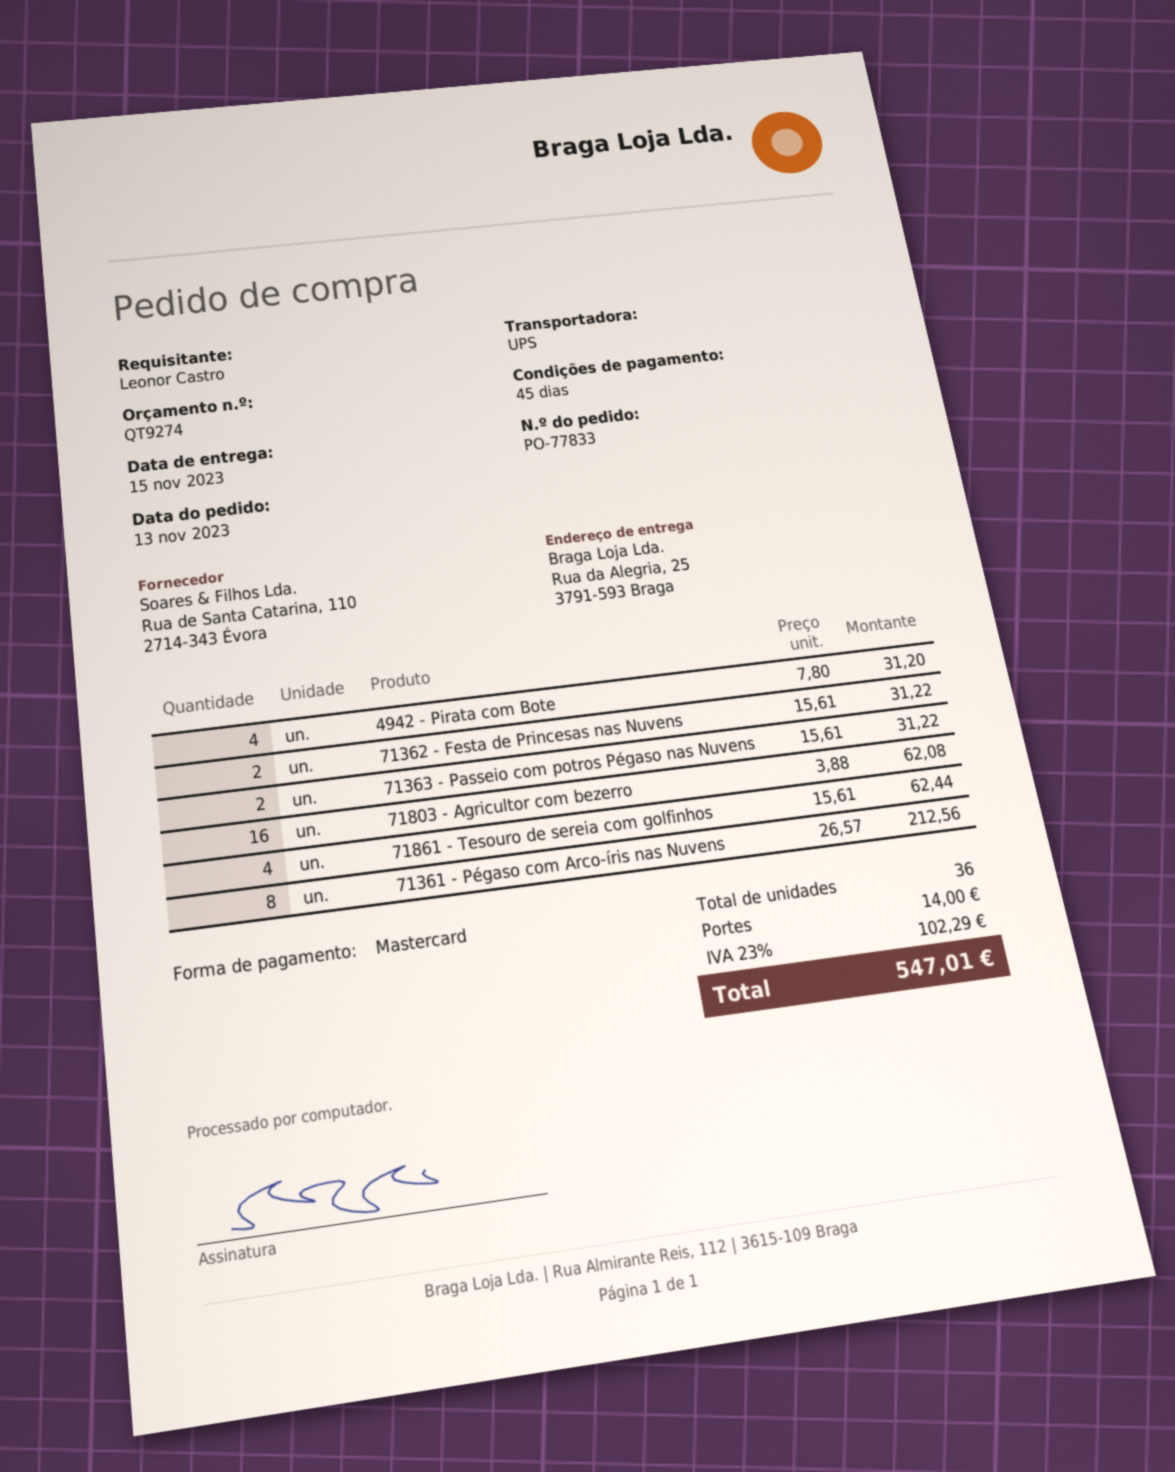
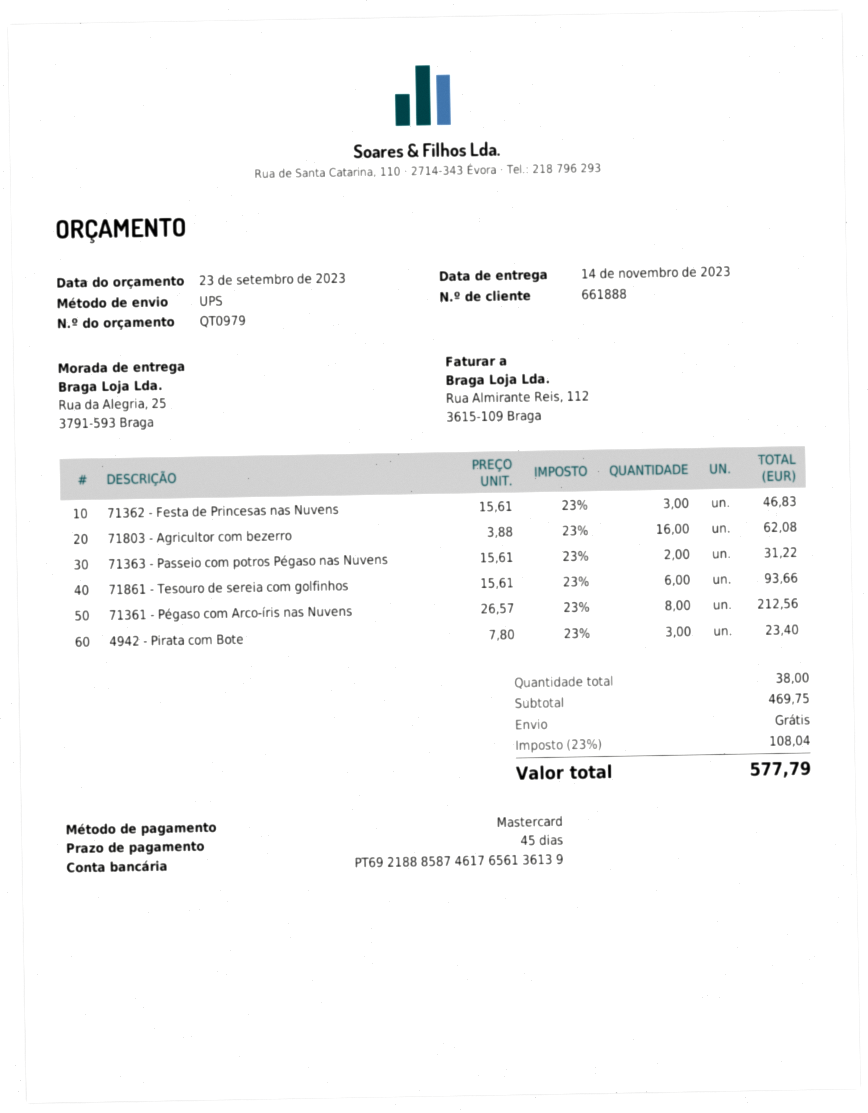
quote number: QT9274 -> QT0979
delivery date: 2023-11-15 -> 2023-11-14
4942 - Pirata com Bote: 4 x 7.80 = 31.20 -> 3 x 7.80 = 23.40
71362 - Festa de Princesas nas Nuvens: 2 x 15.61 = 31.22 -> 3 x 15.61 = 46.83
71861 - Tesouro de sereia com golfinhos: 4 x 15.61 = 62.44 -> 6 x 15.61 = 93.66
total quantity: 36 -> 38
shipping: 14.00 -> 0.00
tax: 23% = 102.29 -> 23% = 108.04
total: 547.01 -> 577.79

